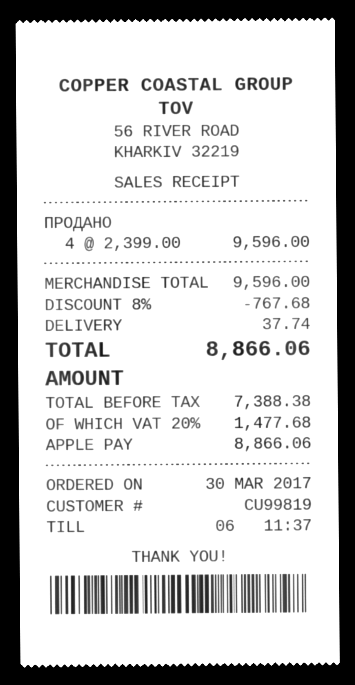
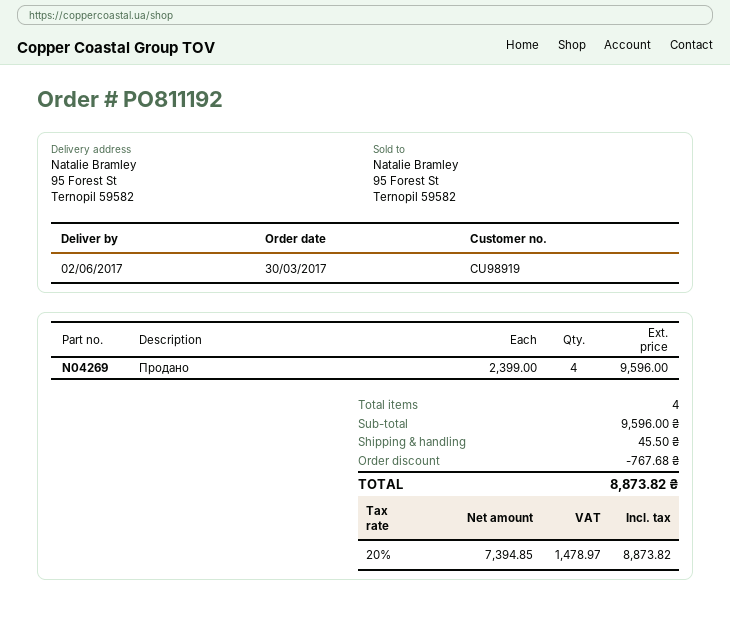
customer number: CU99819 -> CU98919
shipping: 37.74 -> 45.50
net: 7388.38 -> 7394.85
tax: 20% = 1477.68 -> 20% = 1478.97
total: 8866.06 -> 8873.82

